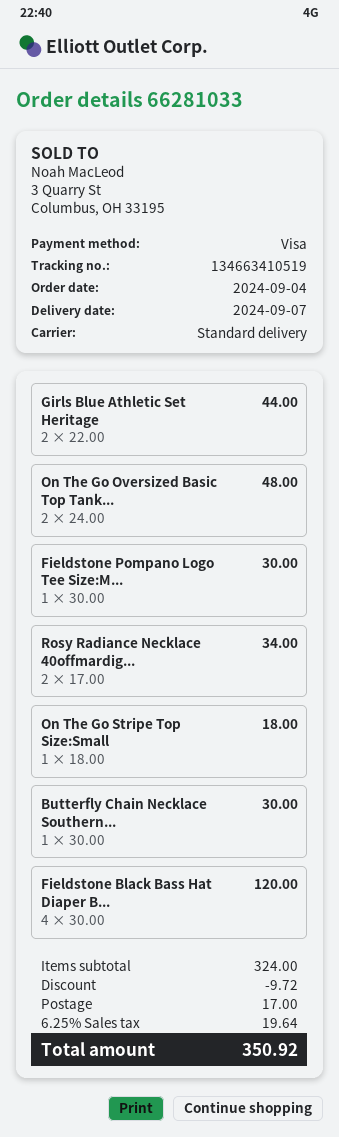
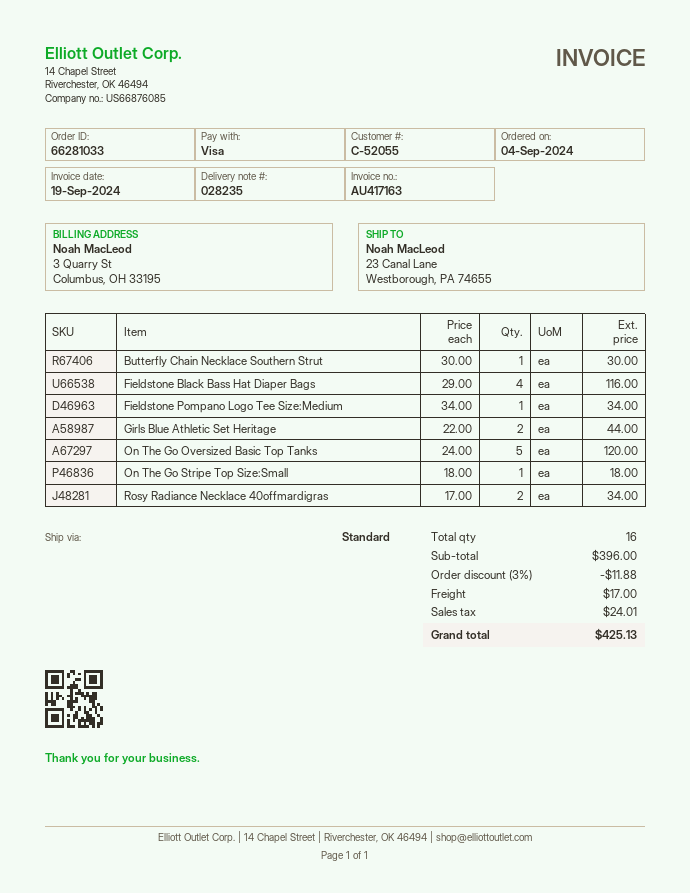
On The Go Oversized Basic Top Tank...: 2 x 24.00 = 48.00 -> 5 x 24.00 = 120.00
Fieldstone Pompano Logo Tee Size:M...: 1 x 30.00 = 30.00 -> 1 x 34.00 = 34.00
Fieldstone Black Bass Hat Diaper B...: 4 x 30.00 = 120.00 -> 4 x 29.00 = 116.00
subtotal: 324.00 -> 396.00
discount: 9.72 -> 11.88
tax: 19.64 -> 24.01
total: 350.92 -> 425.13

